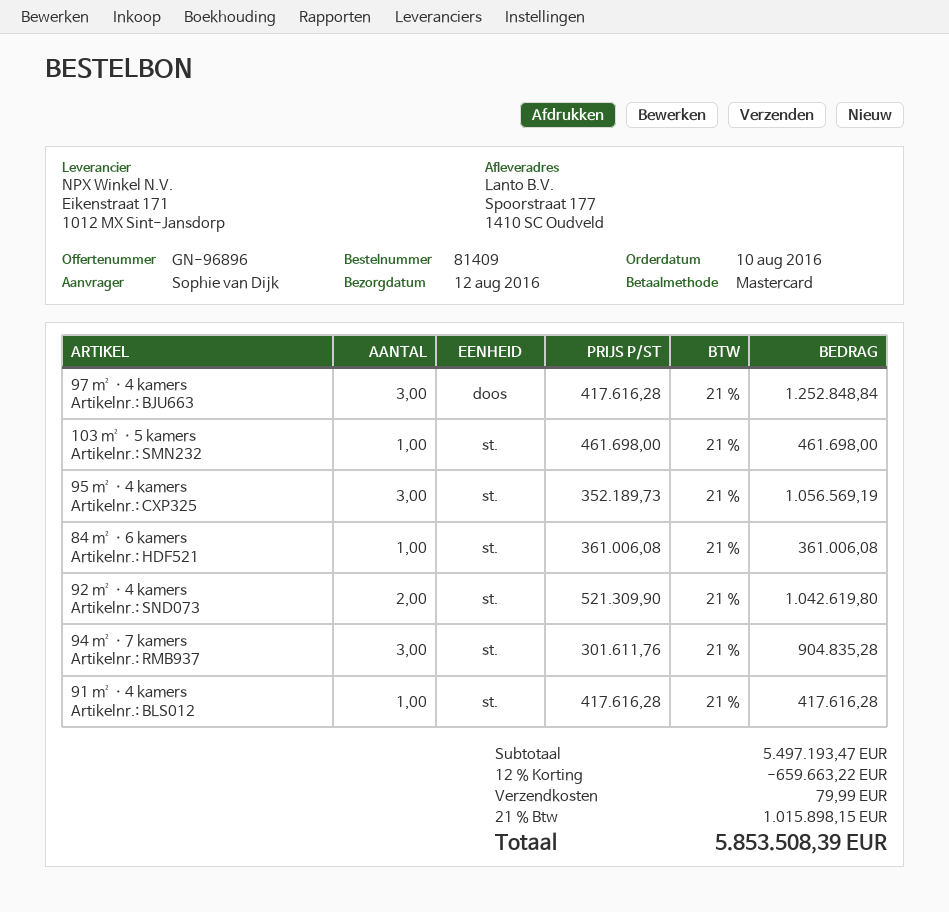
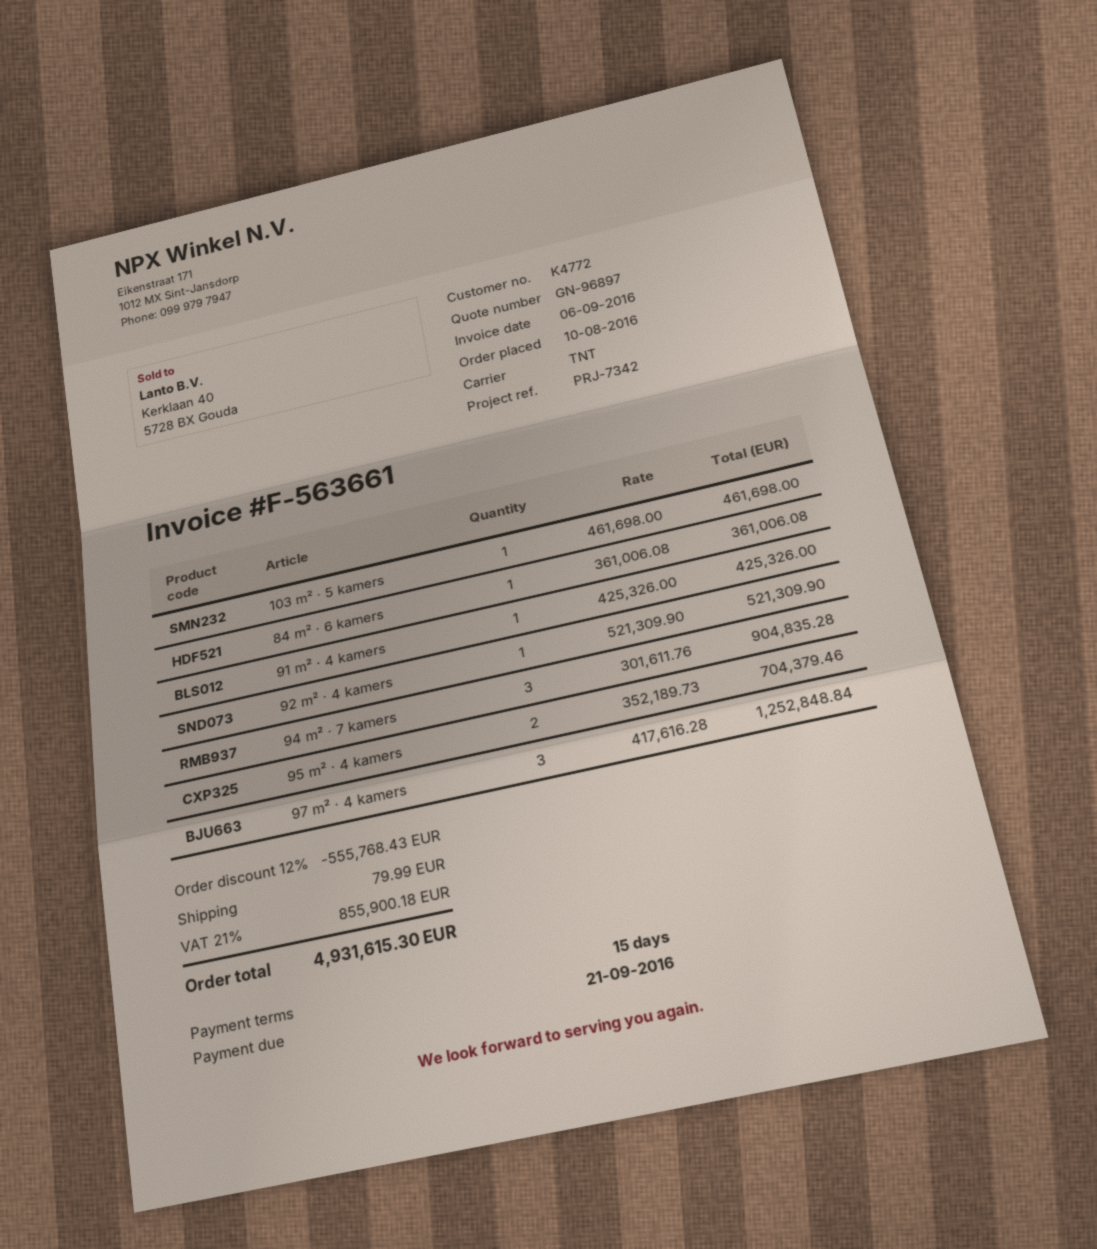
quote number: GN-96896 -> GN-96897
95 m² · 4 kamers: 3 x 352189.73 = 1056569.19 -> 2 x 352189.73 = 704379.46
92 m² · 4 kamers: 2 x 521309.90 = 1042619.80 -> 1 x 521309.90 = 521309.90
91 m² · 4 kamers: 1 x 417616.28 = 417616.28 -> 1 x 425326.00 = 425326.00
discount: 12% = 659663.22 -> 12% = 555768.43
tax: 21% = 1015898.15 -> 21% = 855900.18
total: 5853508.39 -> 4931615.30

